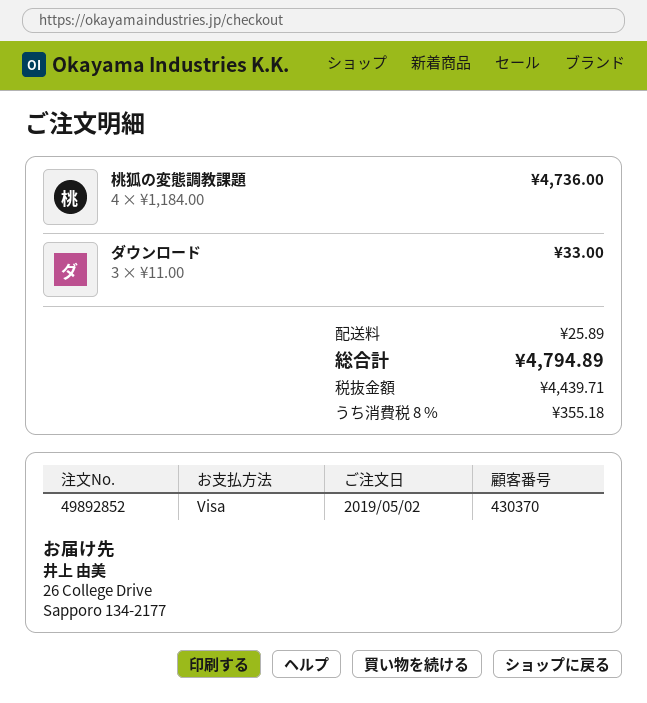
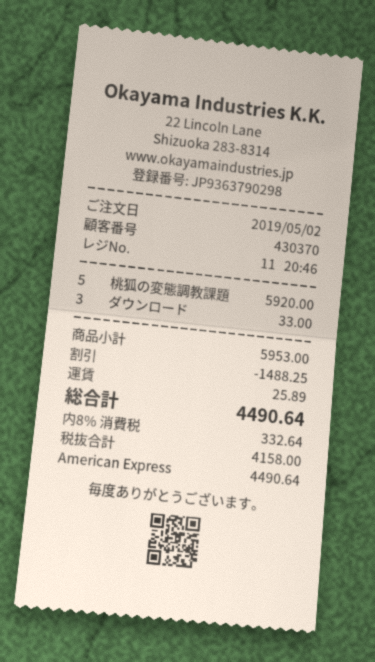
payment method: Visa -> American Express
桃狐の変態調教課題: 4 for 4736.00 -> 5 for 5920.00
discount: none -> 1488.25
net: 4439.71 -> 4158.00
tax: 8% = 355.18 -> 8% = 332.64
total: 4794.89 -> 4490.64

